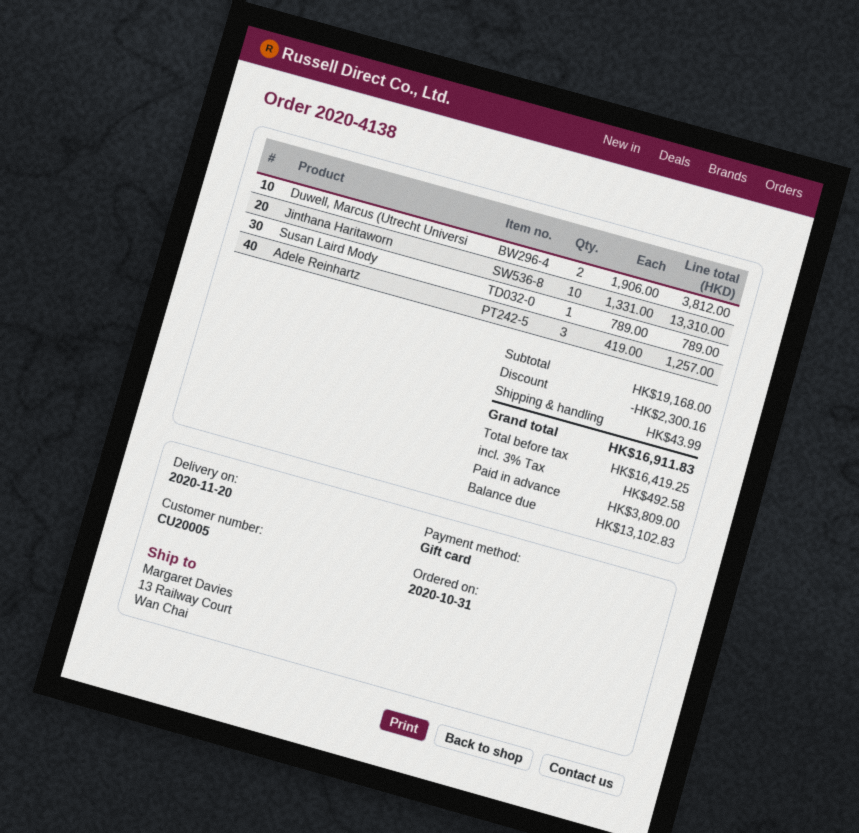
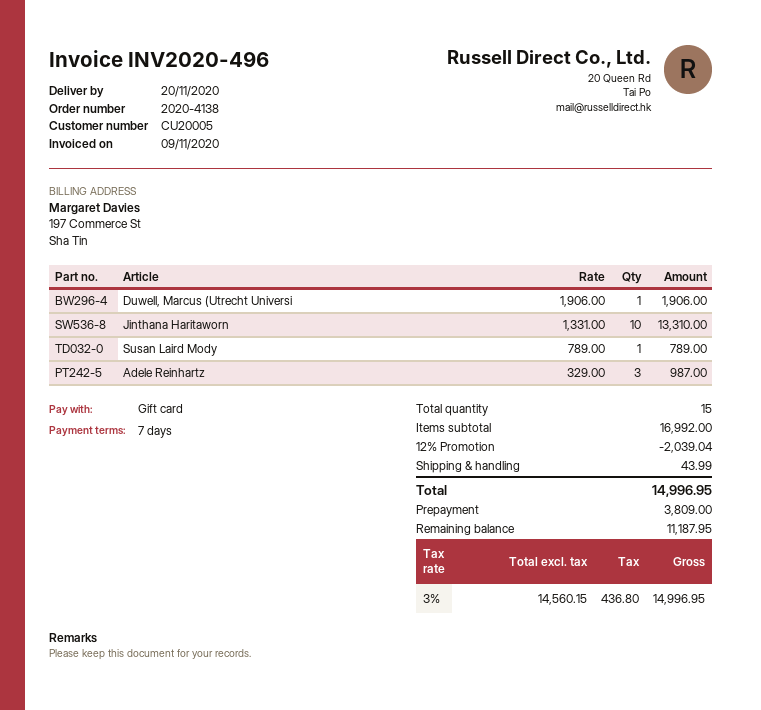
Duwell, Marcus (Utrecht Universi: 2 x 1906.00 = 3812.00 -> 1 x 1906.00 = 1906.00
Adele Reinhartz: 3 x 419.00 = 1257.00 -> 3 x 329.00 = 987.00
subtotal: 19168.00 -> 16992.00
discount: 2300.16 -> 2039.04
net: 16419.25 -> 14560.15
tax: 3% = 492.58 -> 3% = 436.80
total: 16911.83 -> 14996.95
balance: 13102.83 -> 11187.95

